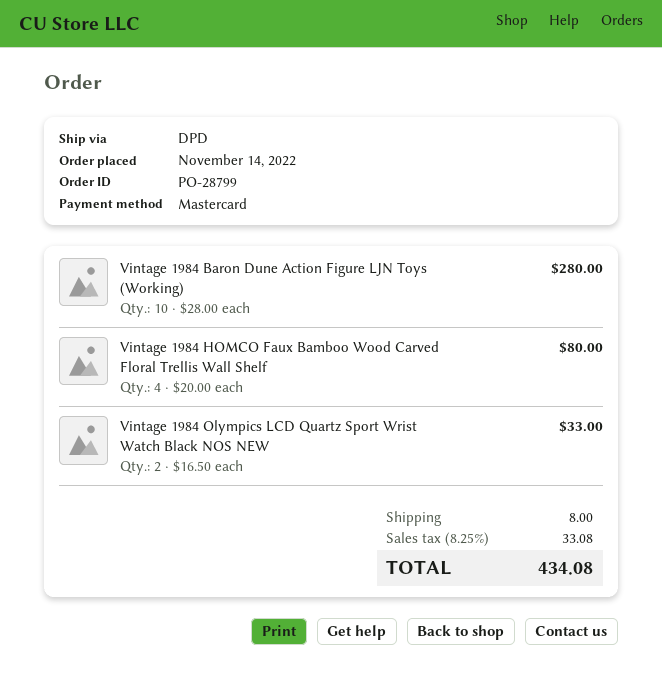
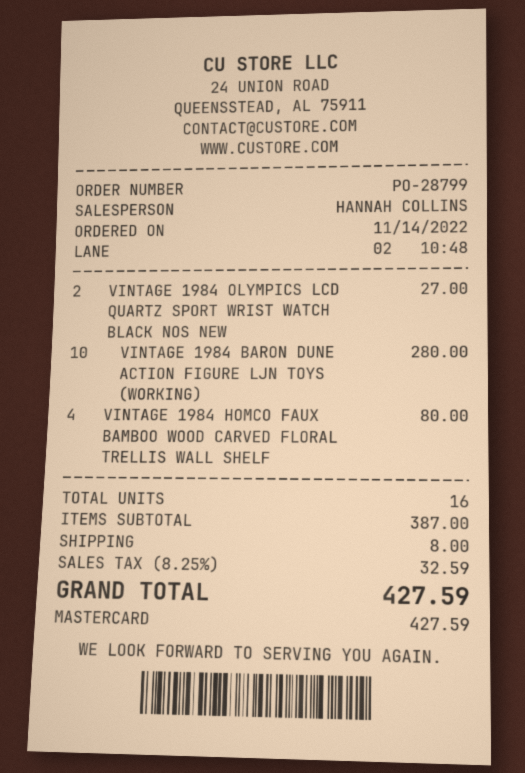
Vintage 1984 Olympics LCD Quartz Sport Wrist Watch Black NOS NEW: 2 for 33.00 -> 2 for 27.00
tax: 8.25% = 33.08 -> 8.25% = 32.59
total: 434.08 -> 427.59

